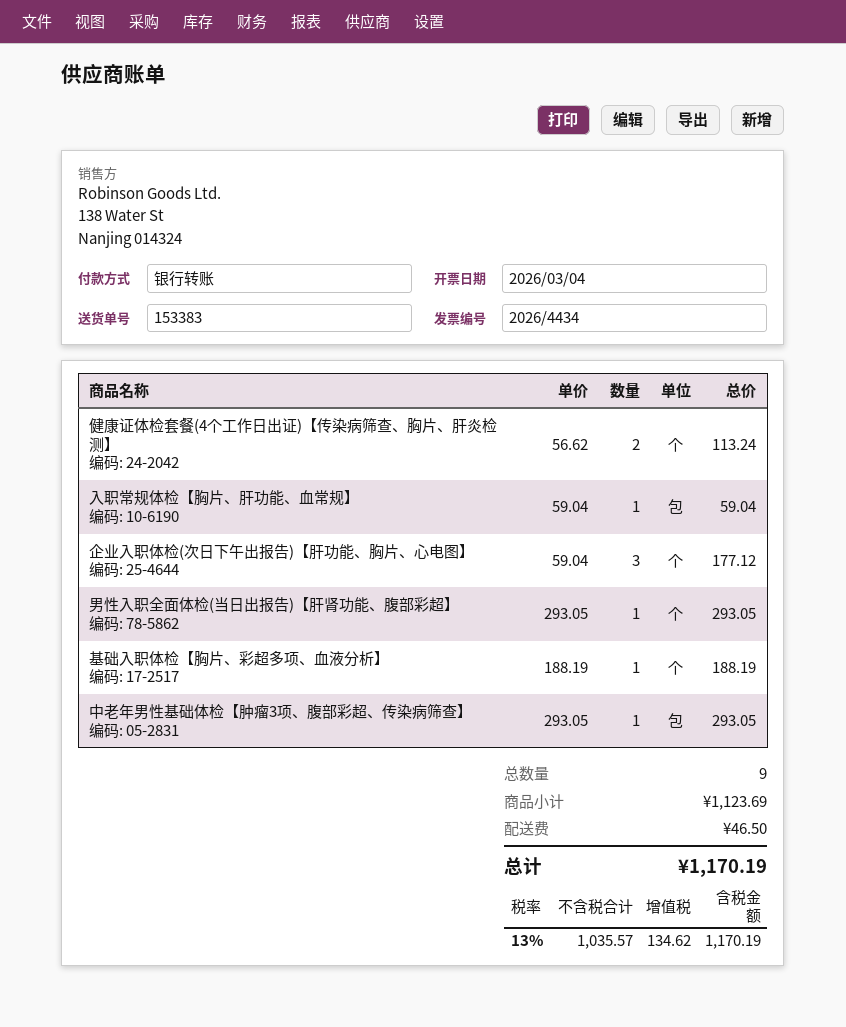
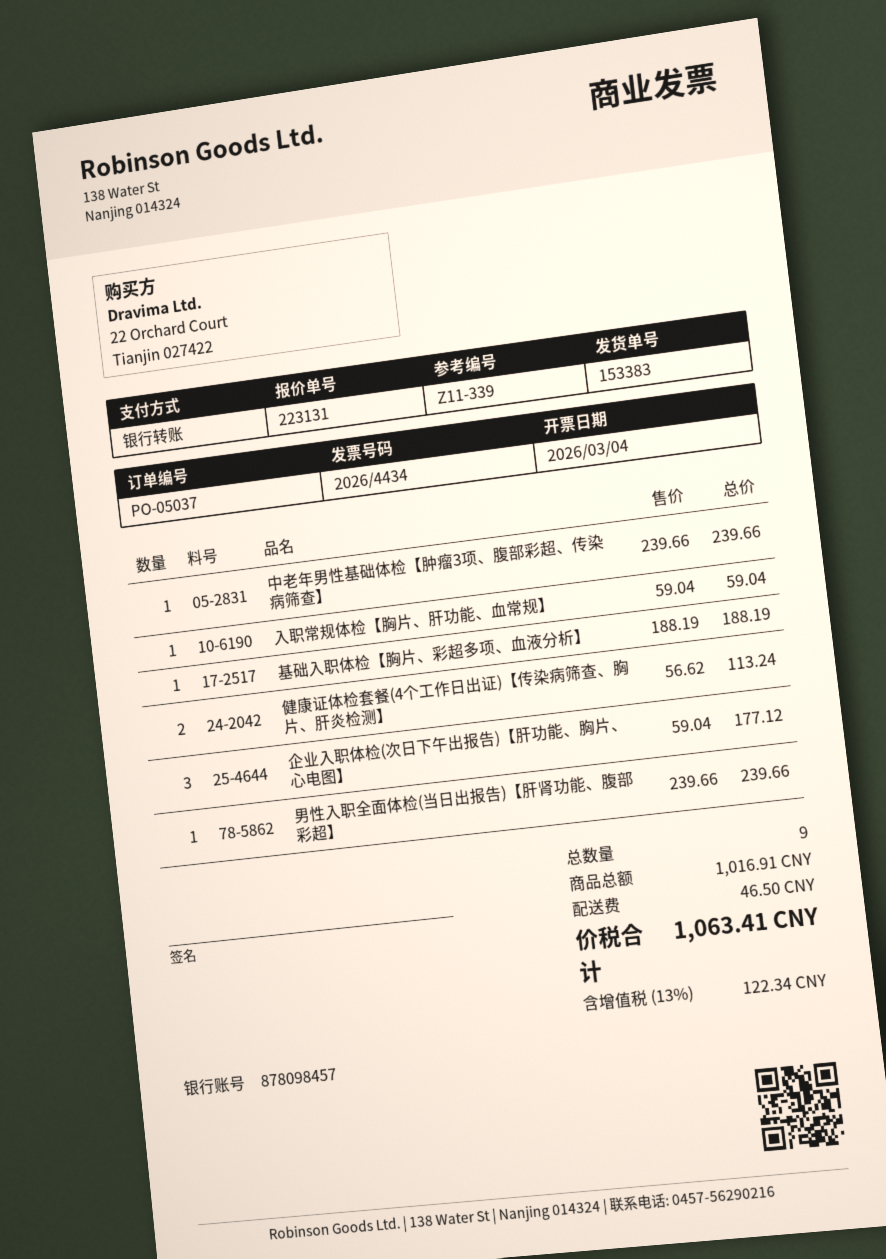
男性入职全面体检(当日出报告)【肝肾功能、腹部彩超】: 1 x 293.05 = 293.05 -> 1 x 239.66 = 239.66
中老年男性基础体检【肿瘤3项、腹部彩超、传染病筛查】: 1 x 293.05 = 293.05 -> 1 x 239.66 = 239.66
subtotal: 1123.69 -> 1016.91
tax: 13% = 134.62 -> 13% = 122.34
total: 1170.19 -> 1063.41

